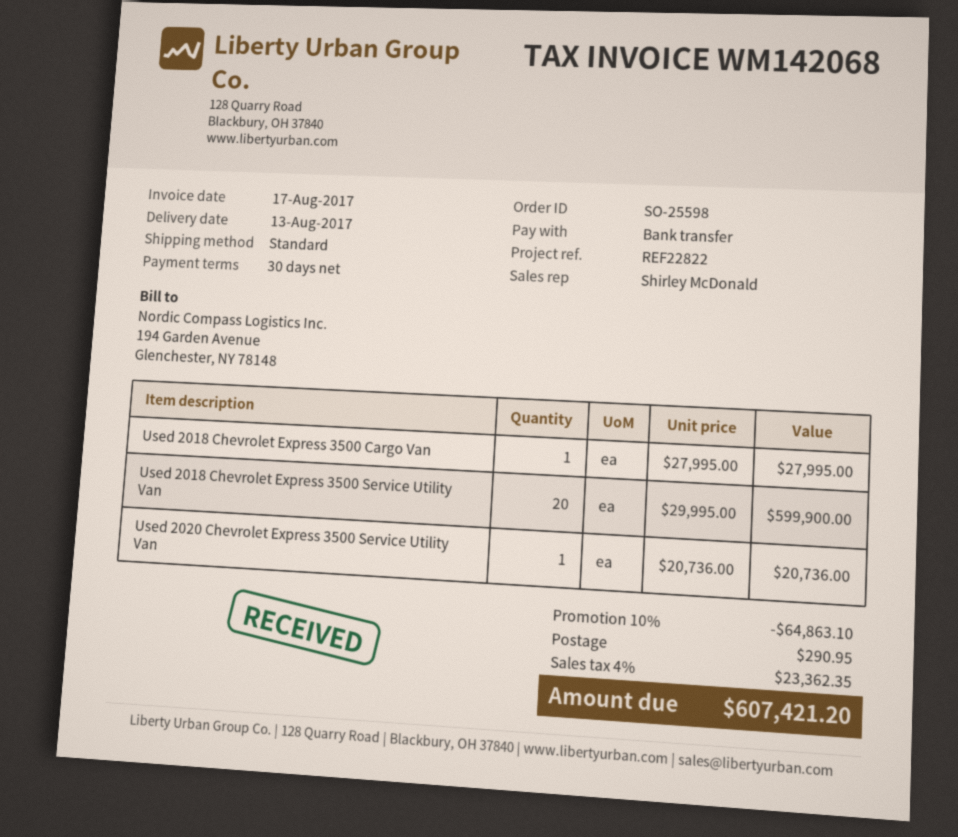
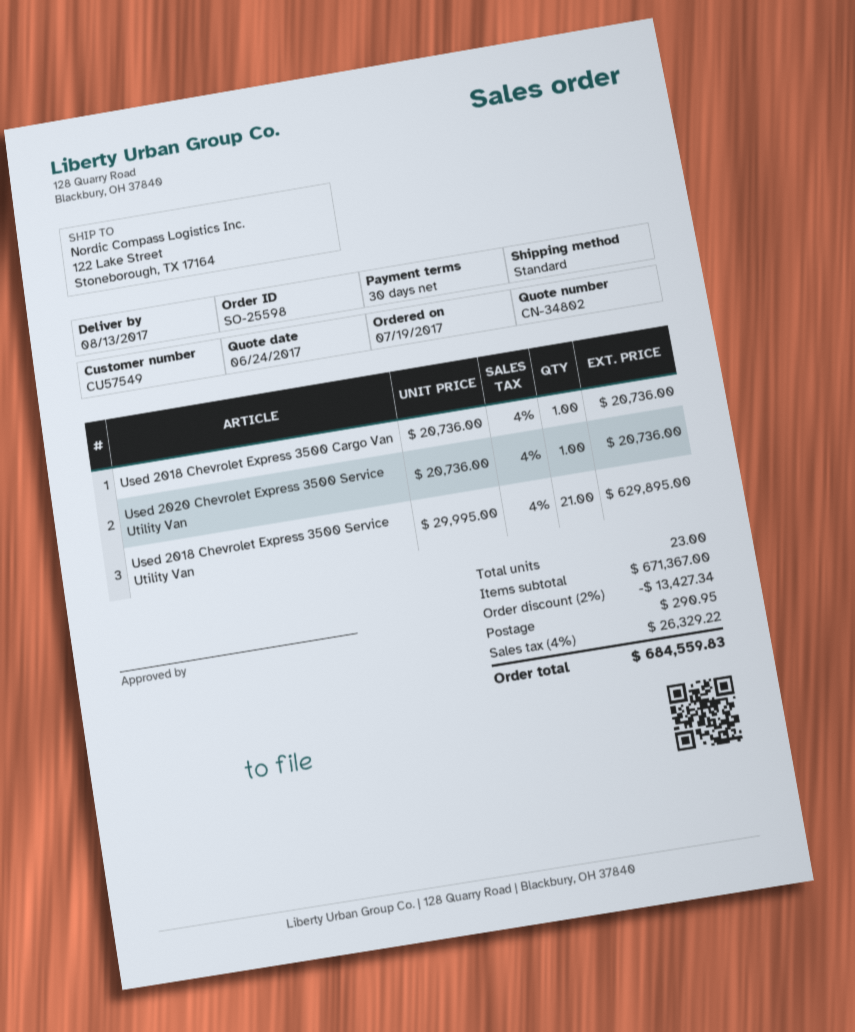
Used 2018 Chevrolet Express 3500 Cargo Van: 1 x 27995.00 = 27995.00 -> 1 x 20736.00 = 20736.00
Used 2018 Chevrolet Express 3500 Service Utility Van: 20 x 29995.00 = 599900.00 -> 21 x 29995.00 = 629895.00
discount: 10% = 64863.10 -> 2% = 13427.34
tax: 4% = 23362.35 -> 4% = 26329.22
total: 607421.20 -> 684559.83

